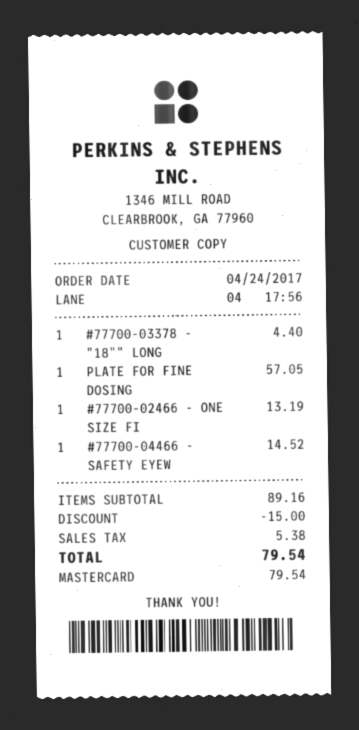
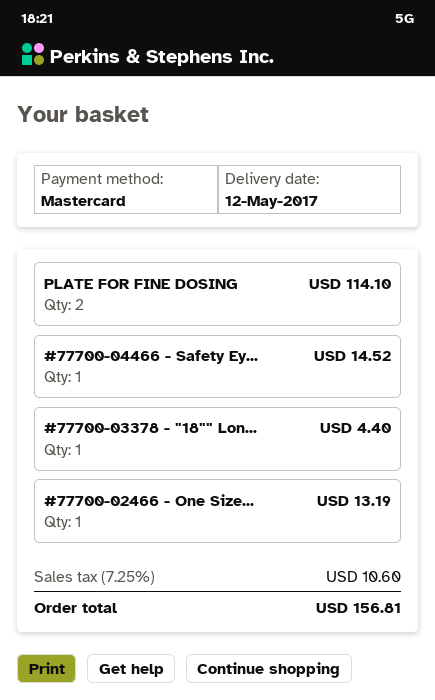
PLATE FOR FINE DOSING: 1 for 57.05 -> 2 for 114.10
discount: 15.00 -> none
tax: 5.38 -> 10.60
total: 79.54 -> 156.81

